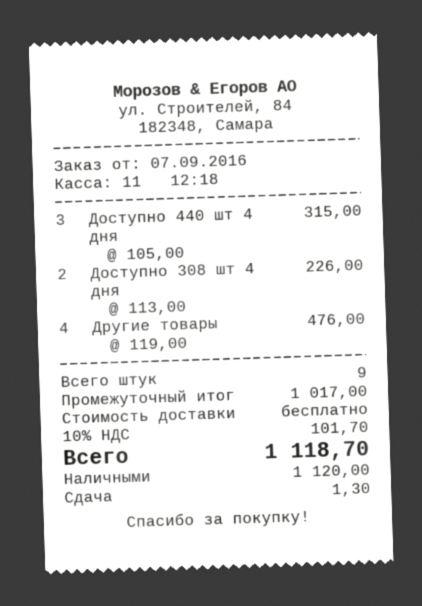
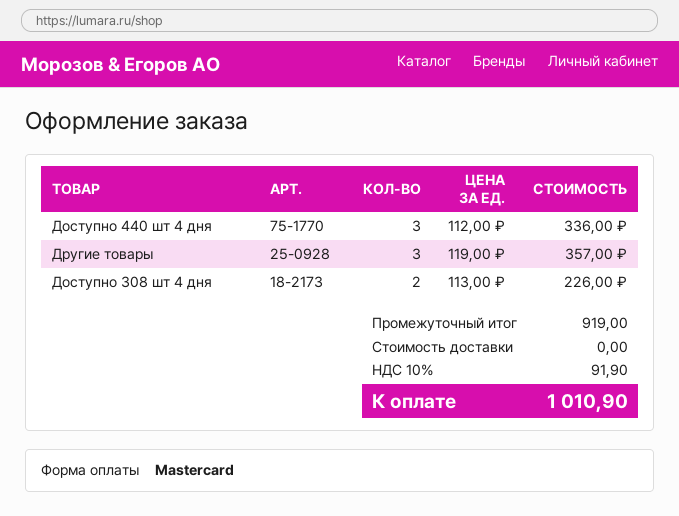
payment method: cash -> Mastercard
Доступно 440 шт 4 дня: 3 x 105.00 = 315.00 -> 3 x 112.00 = 336.00
Другие товары: 4 x 119.00 = 476.00 -> 3 x 119.00 = 357.00
subtotal: 1017.00 -> 919.00
tax: 10% = 101.70 -> 10% = 91.90
total: 1118.70 -> 1010.90

